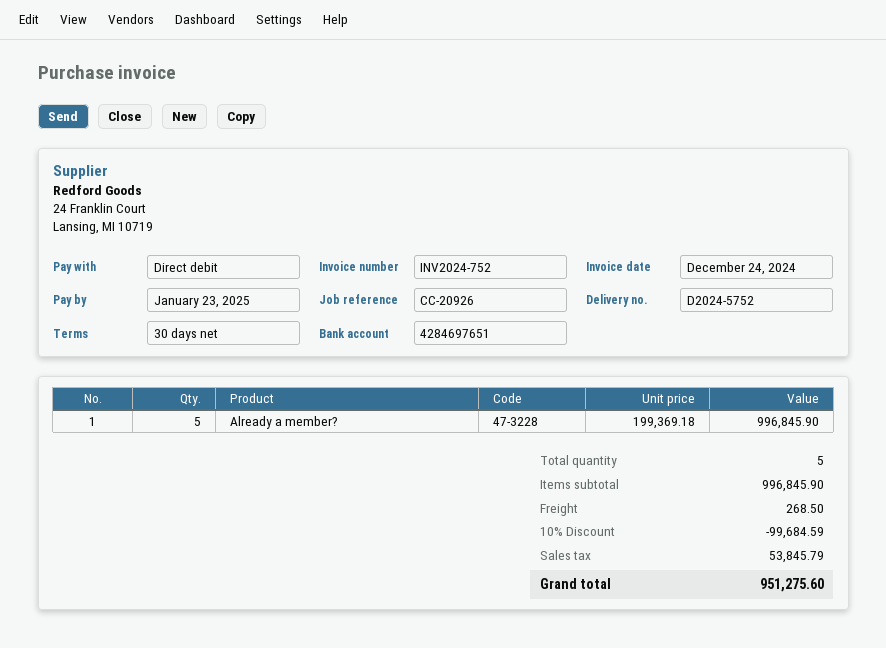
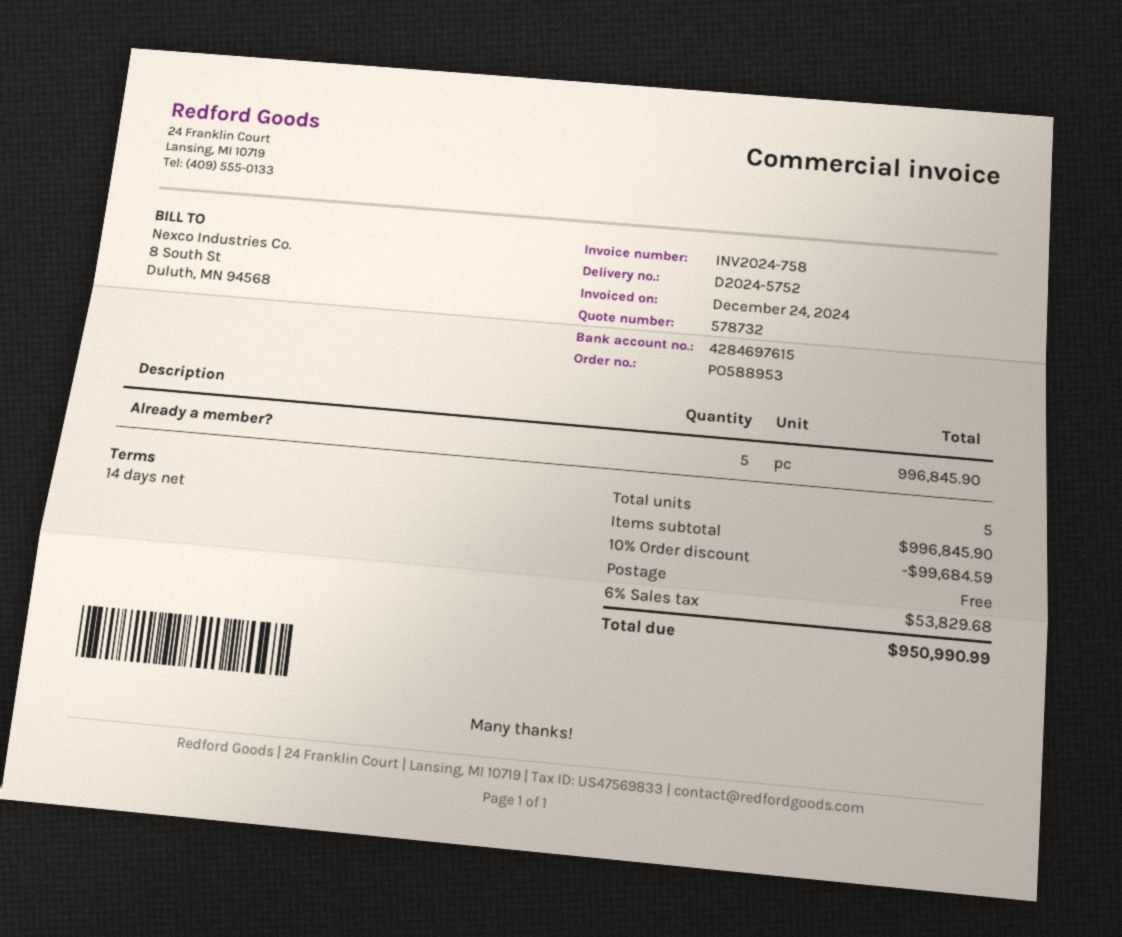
invoice number: INV2024-752 -> INV2024-758
payment terms: 30 days -> 14 days
bank account: 4284697651 -> 4284697615
shipping: 268.50 -> 0.00
tax: 53845.79 -> 53829.68
total: 951275.60 -> 950990.99

